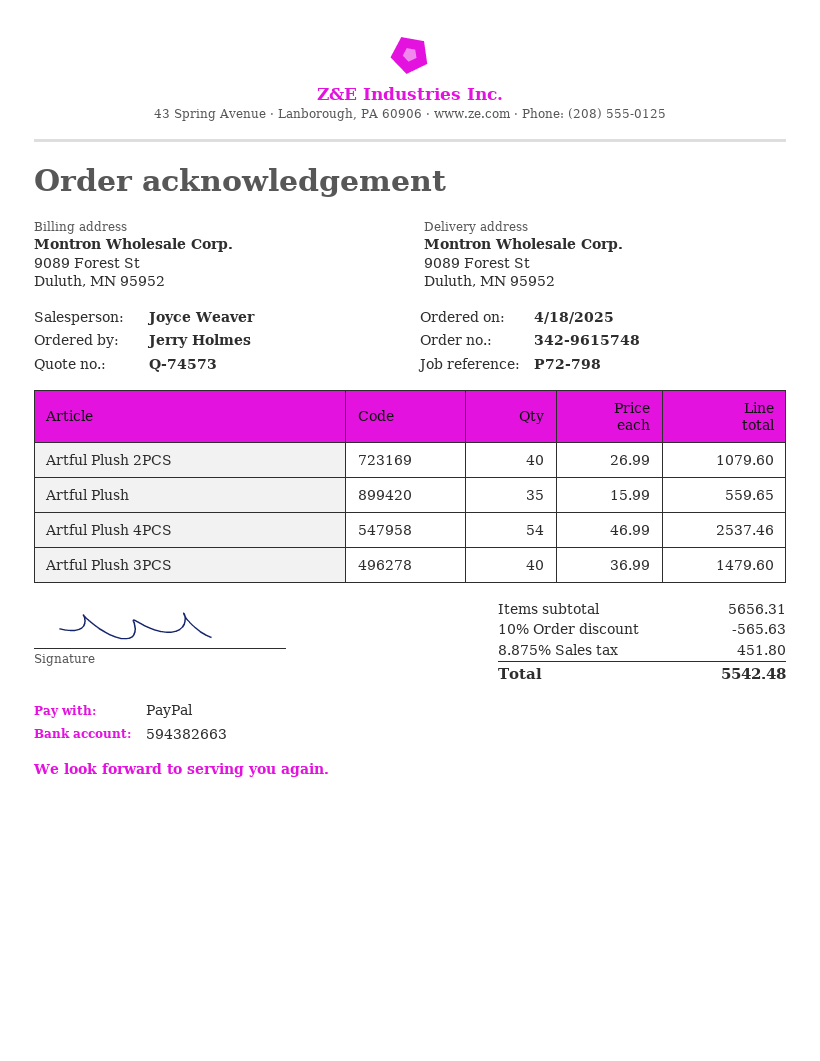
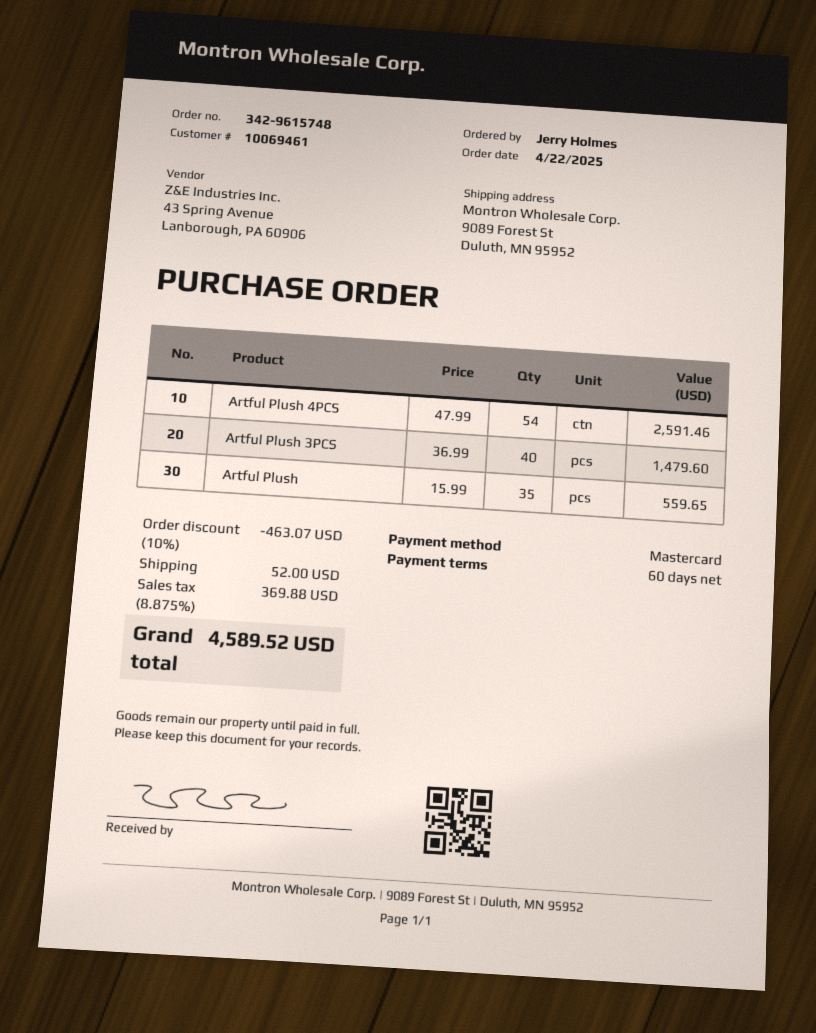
order date: 2025-04-18 -> 2025-04-22
payment method: PayPal -> Mastercard
Artful Plush 2PCS: 40 x 26.99 = 1079.60 -> none
Artful Plush 4PCS: 54 x 46.99 = 2537.46 -> 54 x 47.99 = 2591.46
discount: 10% = 565.63 -> 10% = 463.07
shipping: none -> 52.00
tax: 8.875% = 451.80 -> 8.875% = 369.88
total: 5542.48 -> 4589.52

